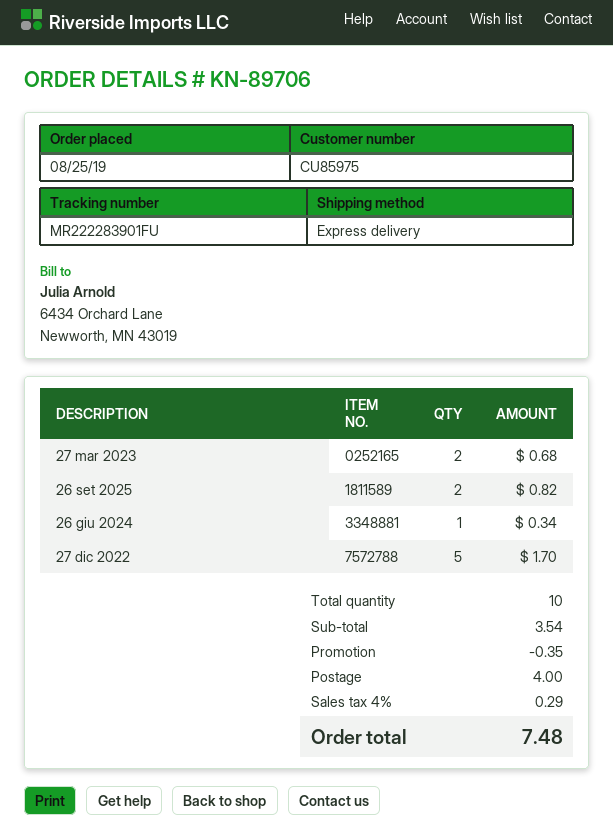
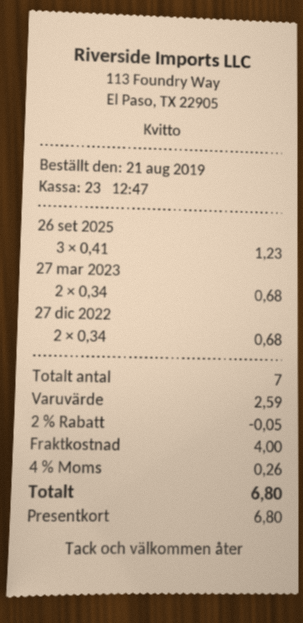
order date: 2019-08-25 -> 2019-08-21
26 set 2025: 2 for 0.82 -> 3 for 1.23
26 giu 2024: 1 for 0.34 -> none
27 dic 2022: 5 for 1.70 -> 2 for 0.68
total quantity: 10 -> 7
subtotal: 3.54 -> 2.59
discount: 0.35 -> 0.05
tax: 4% = 0.29 -> 4% = 0.26
total: 7.48 -> 6.80

